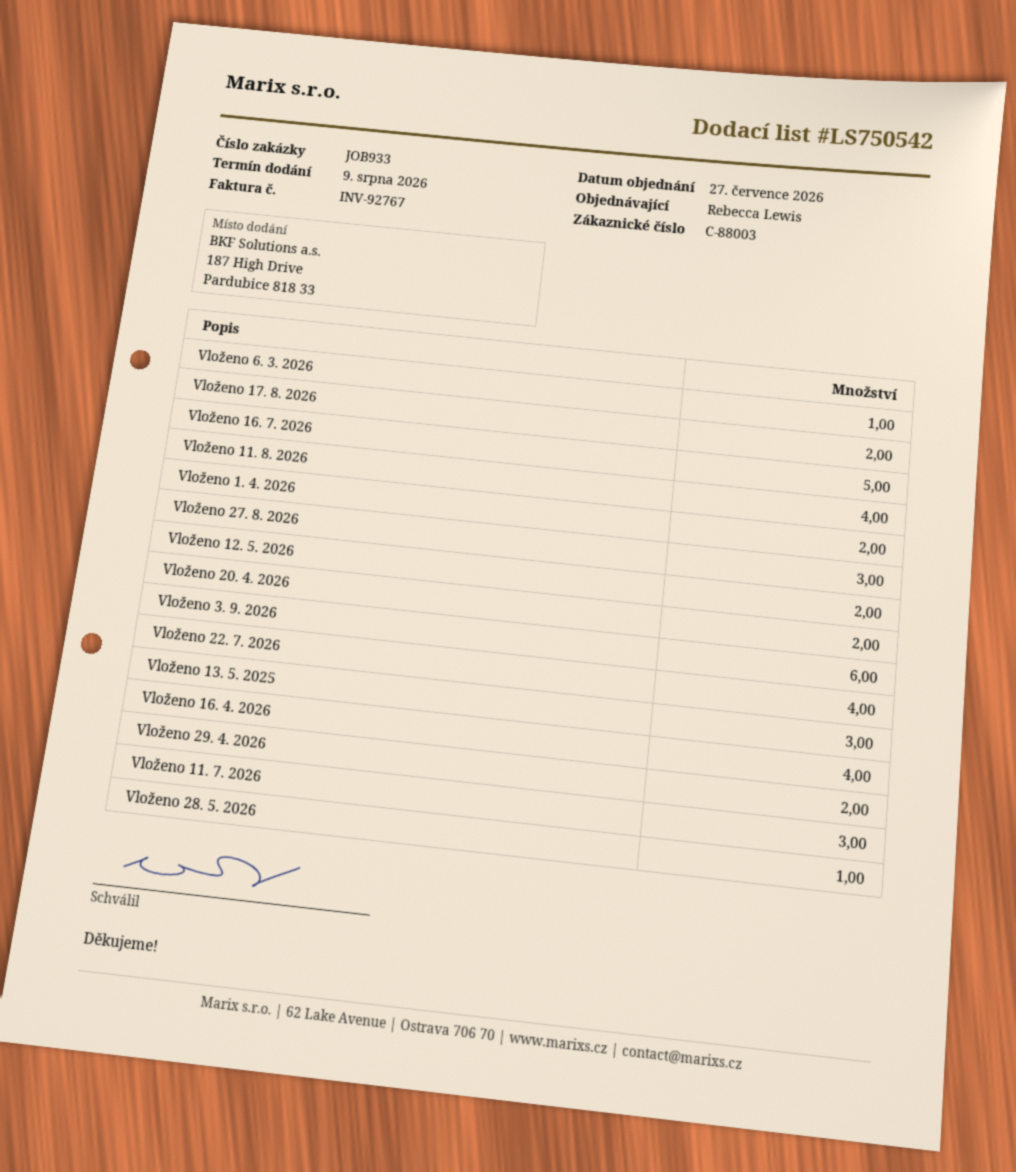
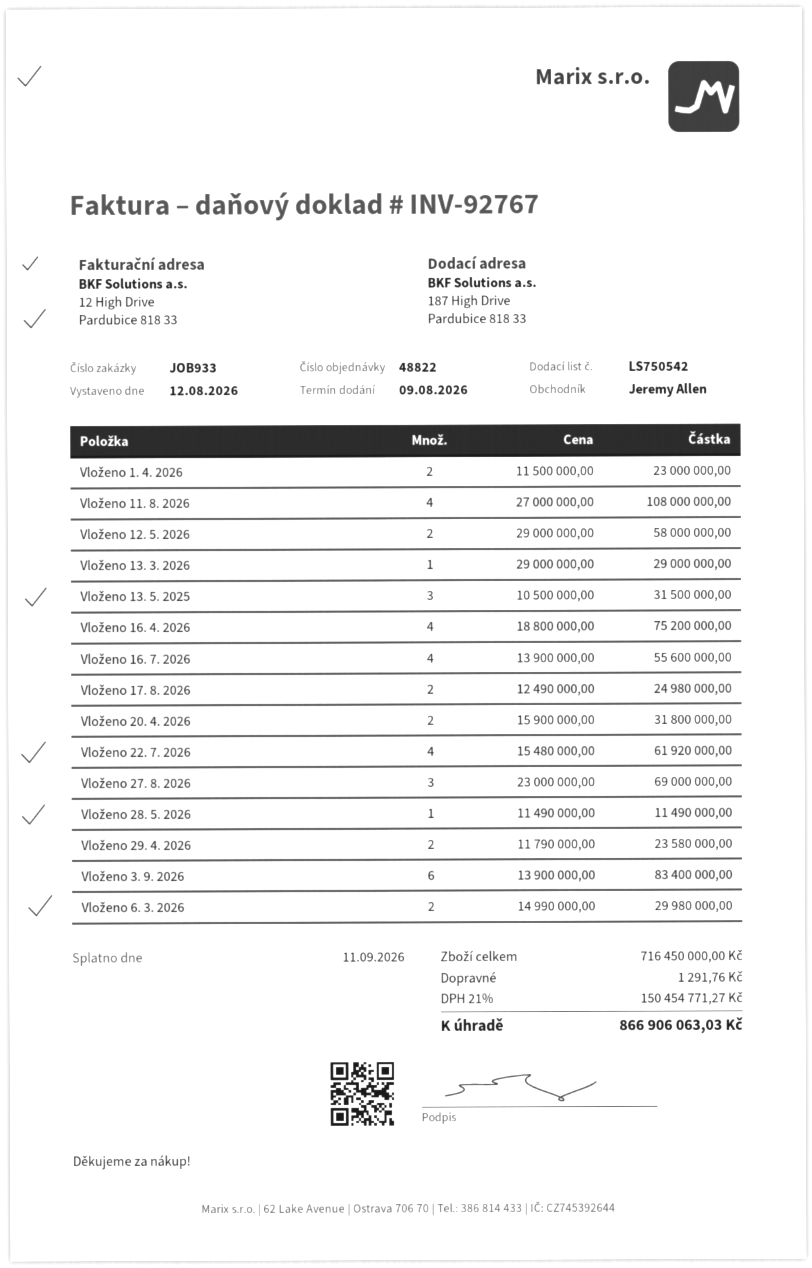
Vloženo 6. 3. 2026: 1 -> 2
Vloženo 16. 7. 2026: 5 -> 4
Vloženo 11. 7. 2026: 3 -> none
Vloženo 13. 3. 2026: none -> 1

